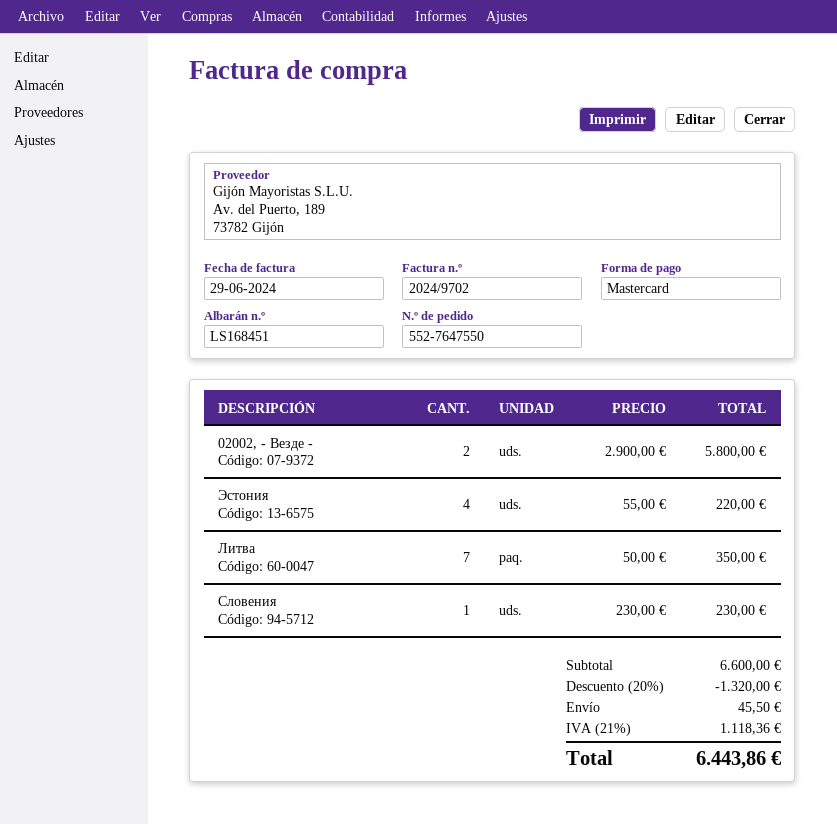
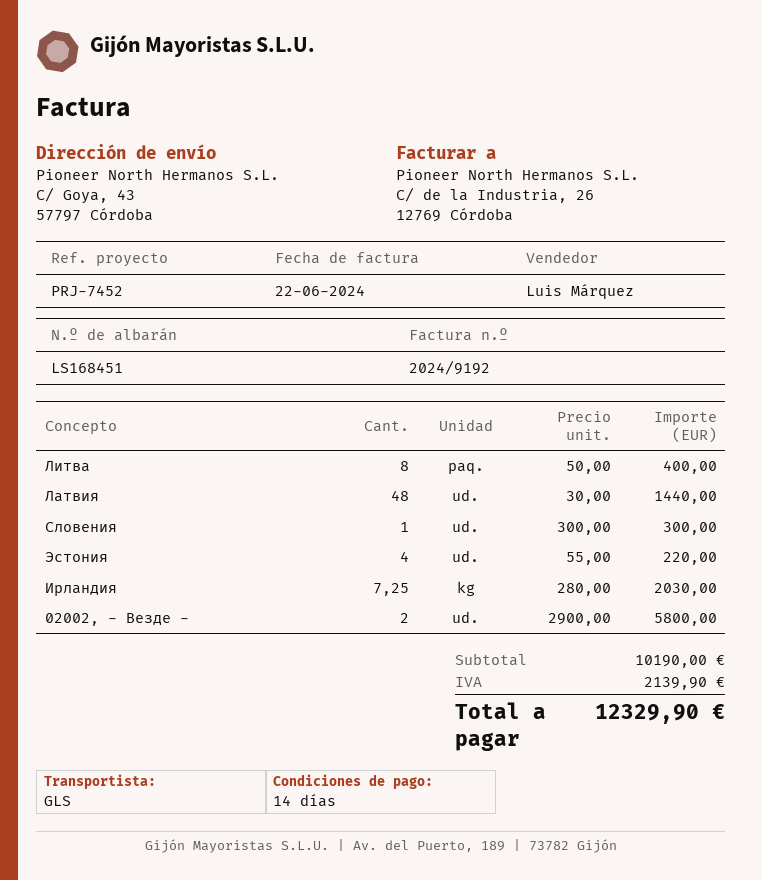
invoice number: 2024/9702 -> 2024/9192
invoice date: 2024-06-29 -> 2024-06-22
Литва: 7 x 50.00 = 350.00 -> 8 x 50.00 = 400.00
Словения: 1 x 230.00 = 230.00 -> 1 x 300.00 = 300.00
Латвия: none -> 48 x 30.00 = 1440.00
Ирландия: none -> 7.25 x 280.00 = 2030.00
subtotal: 6600.00 -> 10190.00
discount: 20% = 1320.00 -> none
shipping: 45.50 -> none
tax: 1118.36 -> 2139.90
total: 6443.86 -> 12329.90

